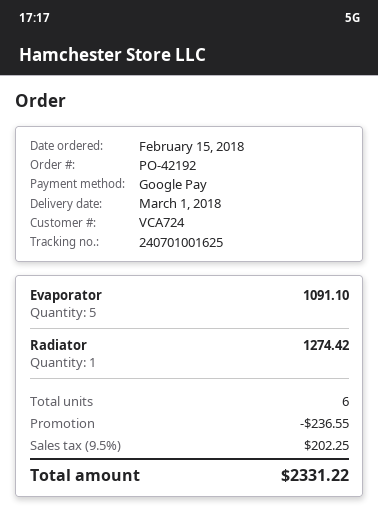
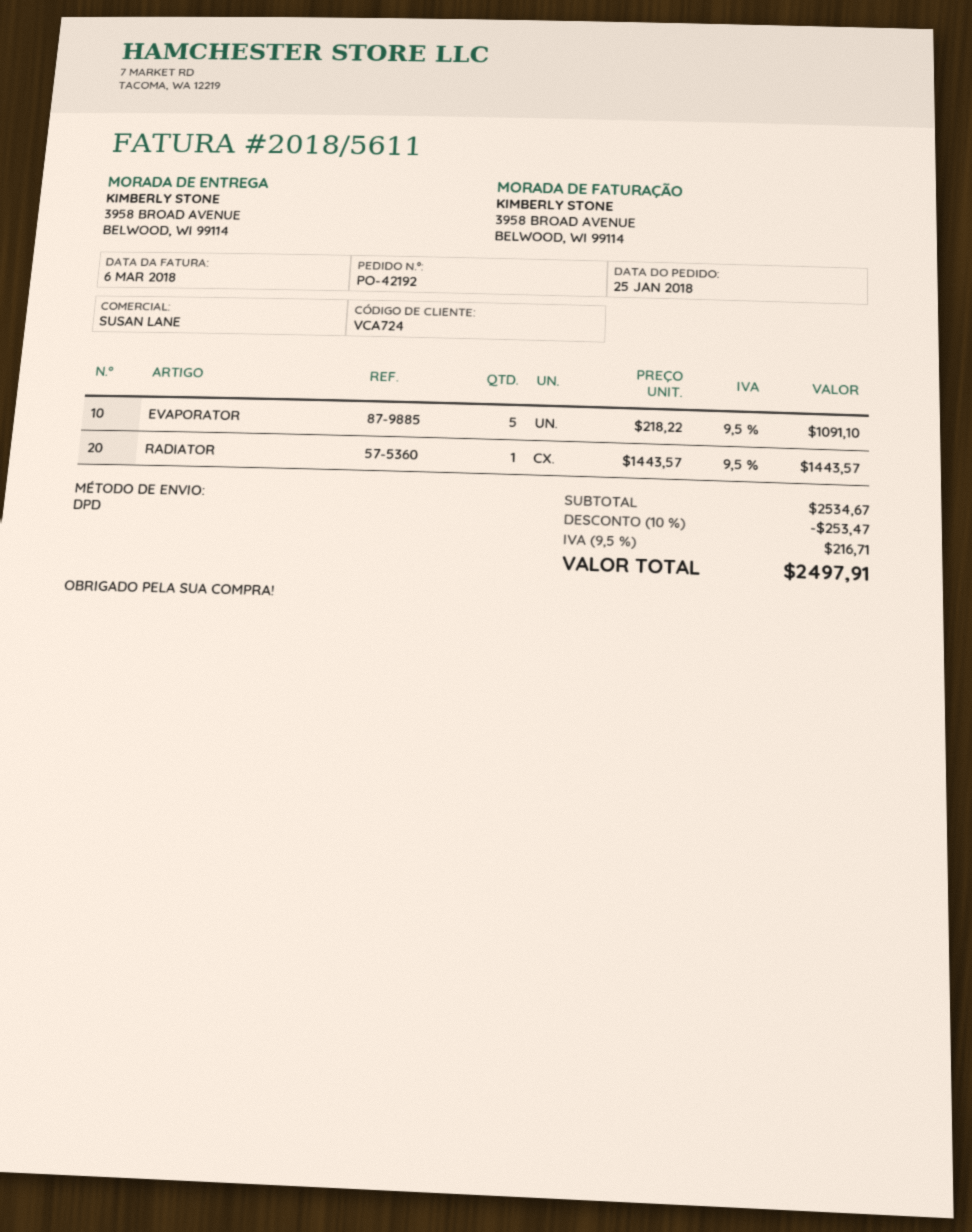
order date: 2018-02-15 -> 2018-01-25
Radiator: 1 for 1274.42 -> 1 for 1443.57
discount: 236.55 -> 253.47
tax: 9.5% = 202.25 -> 9.5% = 216.71
total: 2331.22 -> 2497.91

